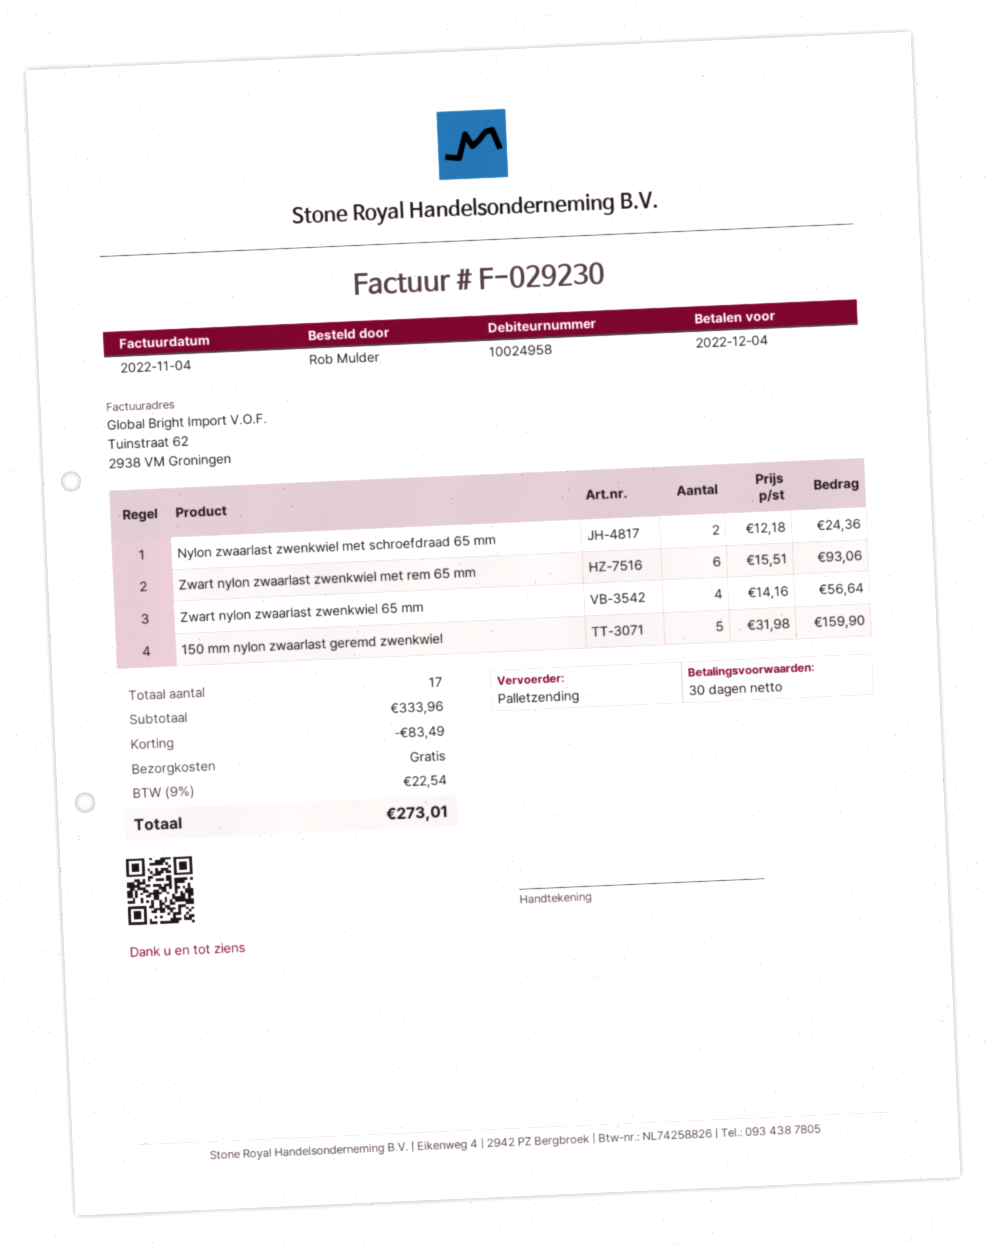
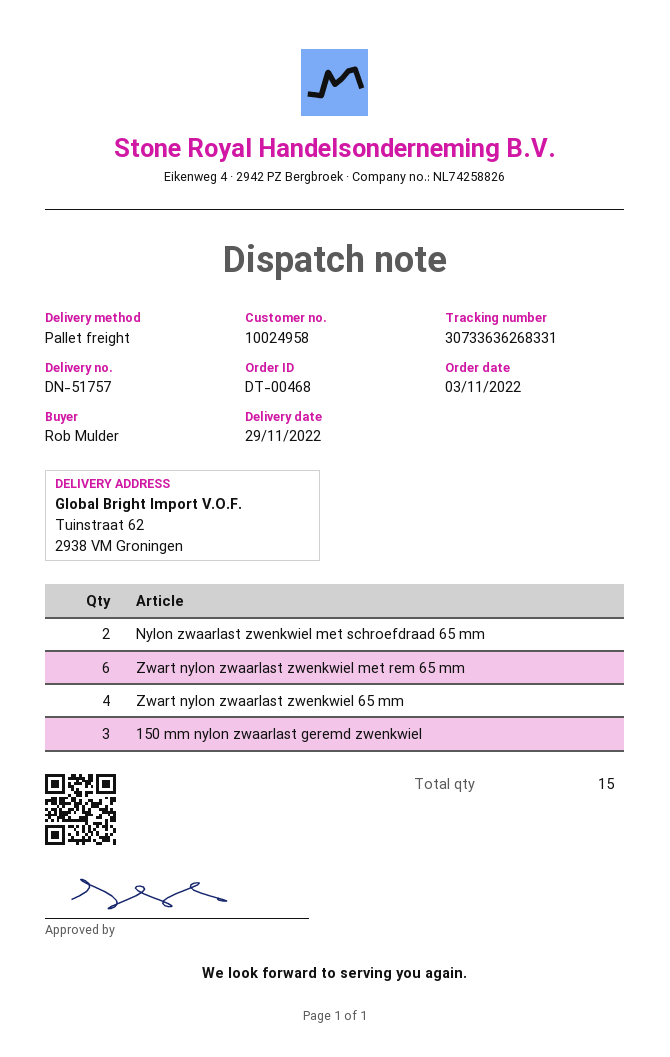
150 mm nylon zwaarlast geremd zwenkwiel: 5 -> 3
total quantity: 17 -> 15

